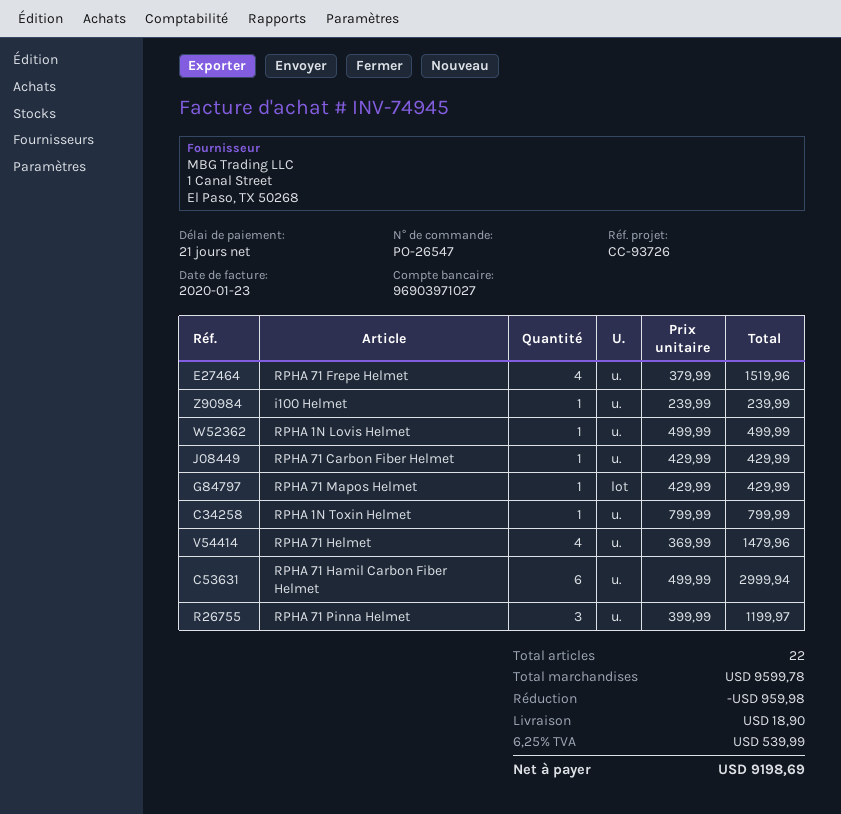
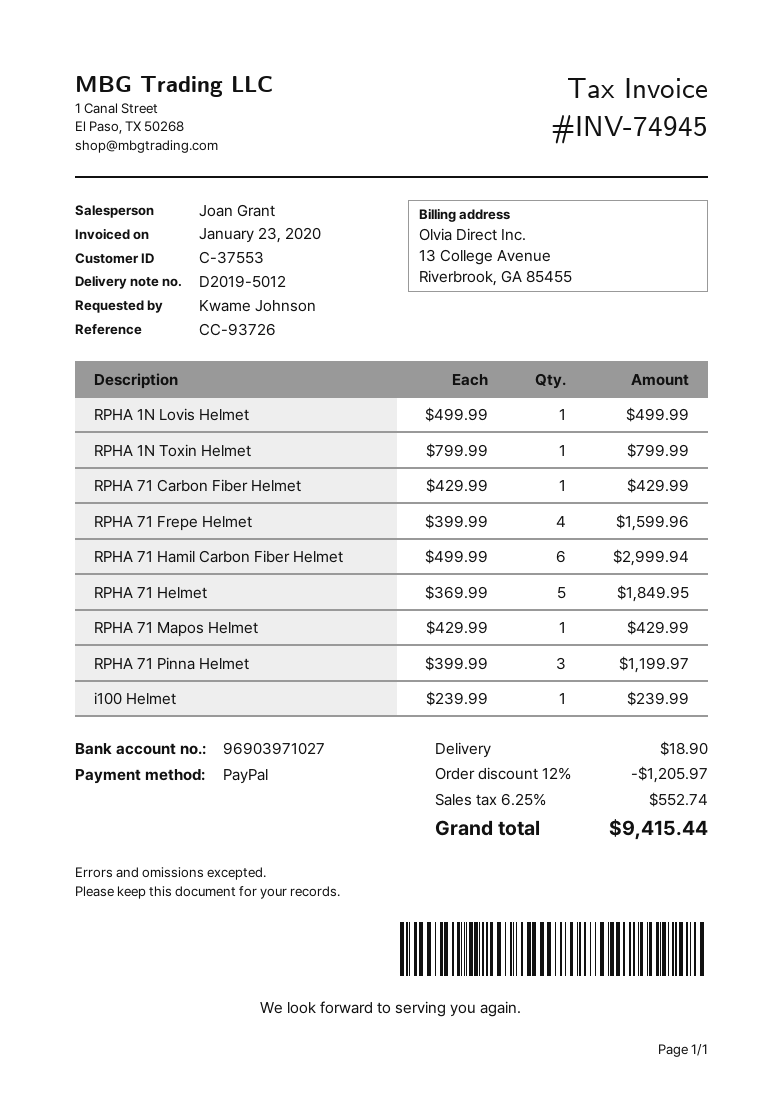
RPHA 71 Frepe Helmet: 4 x 379.99 = 1519.96 -> 4 x 399.99 = 1599.96
RPHA 71 Helmet: 4 x 369.99 = 1479.96 -> 5 x 369.99 = 1849.95
discount: 959.98 -> 1205.97
tax: 6.25% = 539.99 -> 6.25% = 552.74
total: 9198.69 -> 9415.44

